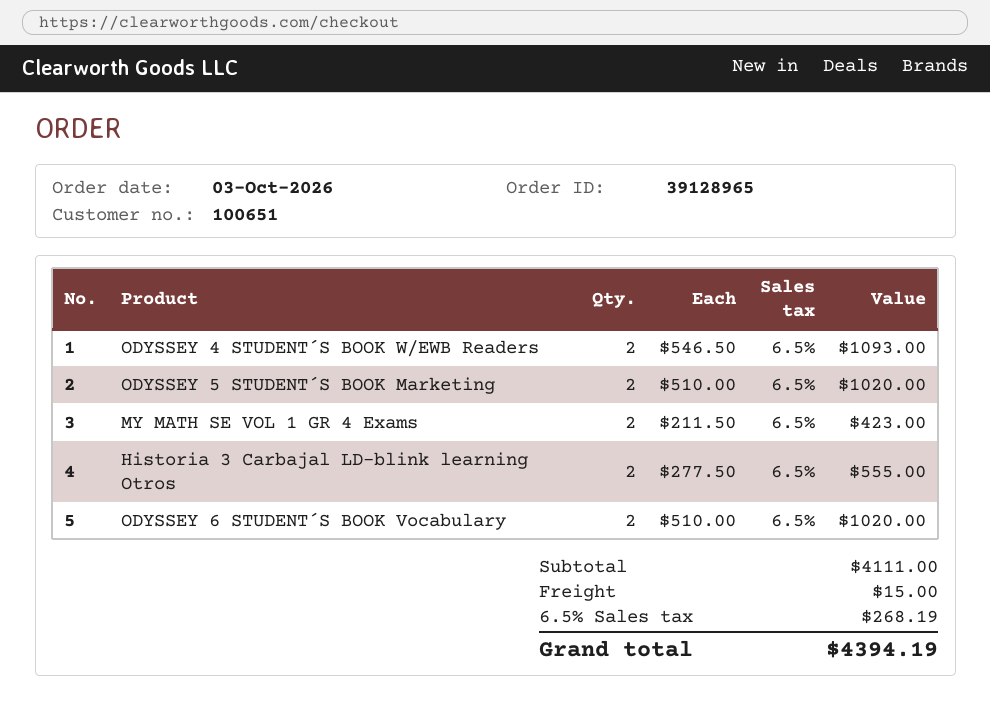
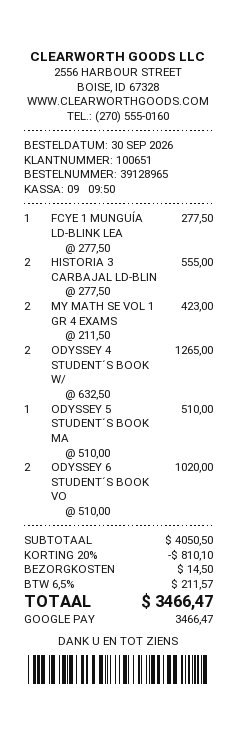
order date: 2026-10-03 -> 2026-09-30
ODYSSEY 4 STUDENT´S BOOK W/EWB Readers: 2 x 546.50 = 1093.00 -> 2 x 632.50 = 1265.00
ODYSSEY 5 STUDENT´S BOOK Marketing: 2 x 510.00 = 1020.00 -> 1 x 510.00 = 510.00
FCYE 1 MUNGUÍA LD-BLINK LEA: none -> 1 x 277.50 = 277.50
subtotal: 4111.00 -> 4050.50
discount: none -> 20% = 810.10
shipping: 15.00 -> 14.50
tax: 6.5% = 268.19 -> 6.5% = 211.57
total: 4394.19 -> 3466.47

